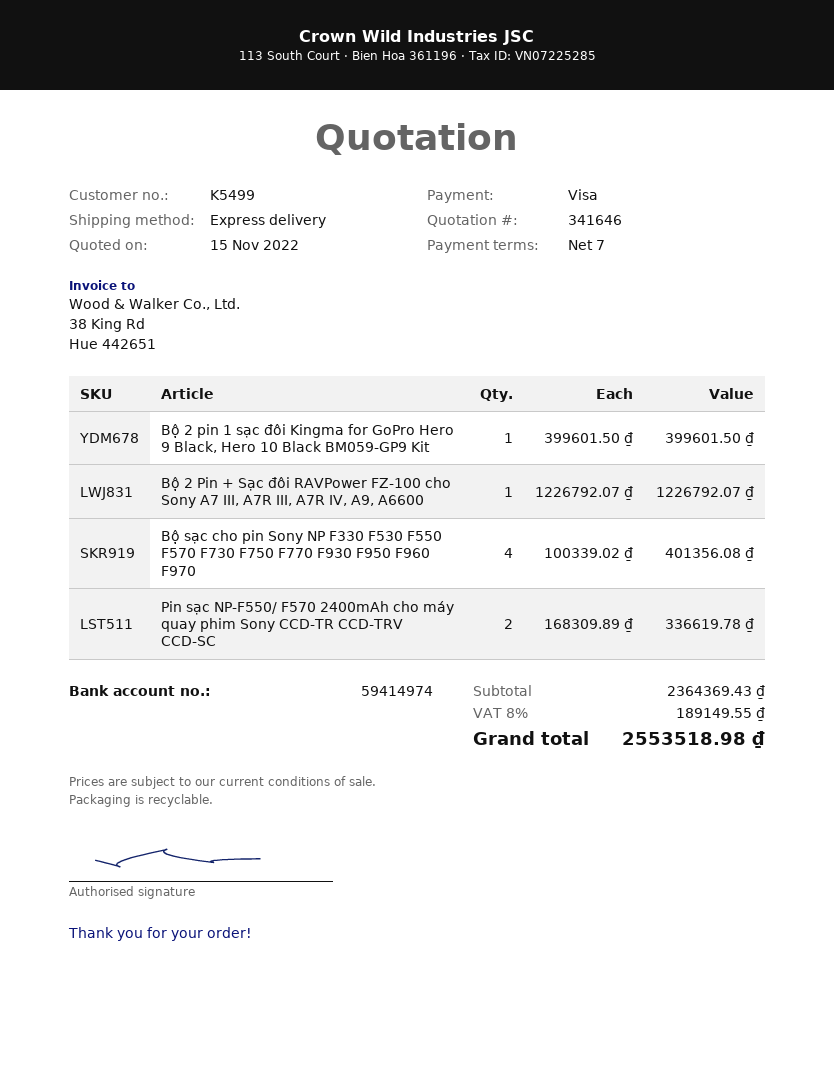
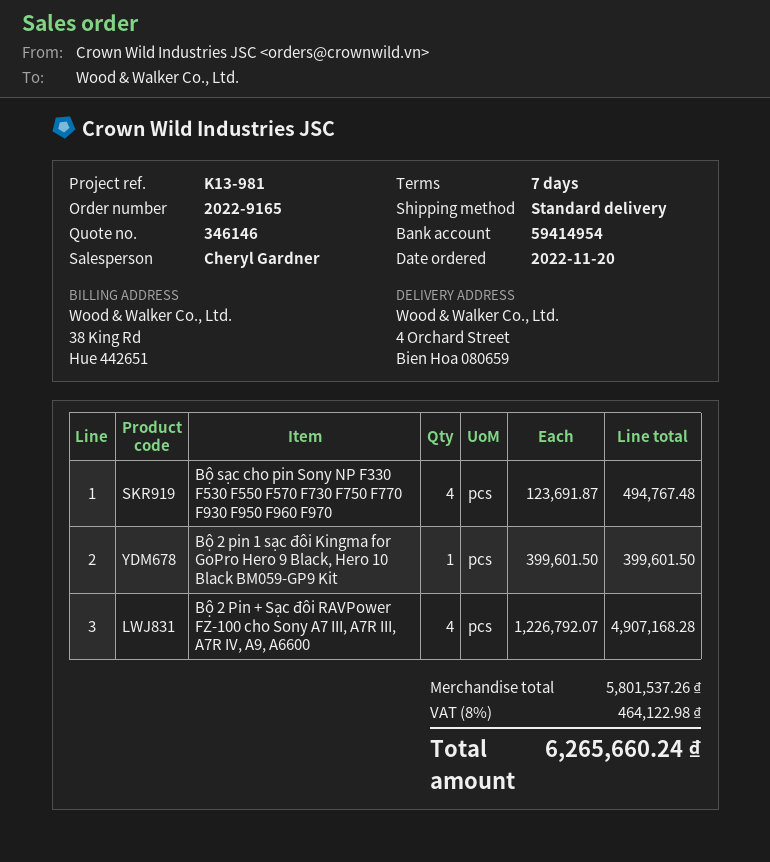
quote number: 341646 -> 346146
bank account: 59414974 -> 59414954
shipping method: express -> standard
Bộ 2 Pin + Sạc đôi RAVPower FZ-100 cho Sony A7 III, A7R III, A7R IV, A9, A6600: 1 x 1226792.07 = 1226792.07 -> 4 x 1226792.07 = 4907168.28
Bộ sạc cho pin Sony NP F330 F530 F550 F570 F730 F750 F770 F930 F950 F960 F970: 4 x 100339.02 = 401356.08 -> 4 x 123691.87 = 494767.48
Pin sạc NP-F550/ F570 2400mAh cho máy quay phim Sony CCD-TR CCD-TRV CCD-SC: 2 x 168309.89 = 336619.78 -> none
subtotal: 2364369.43 -> 5801537.26
tax: 8% = 189149.55 -> 8% = 464122.98
total: 2553518.98 -> 6265660.24

